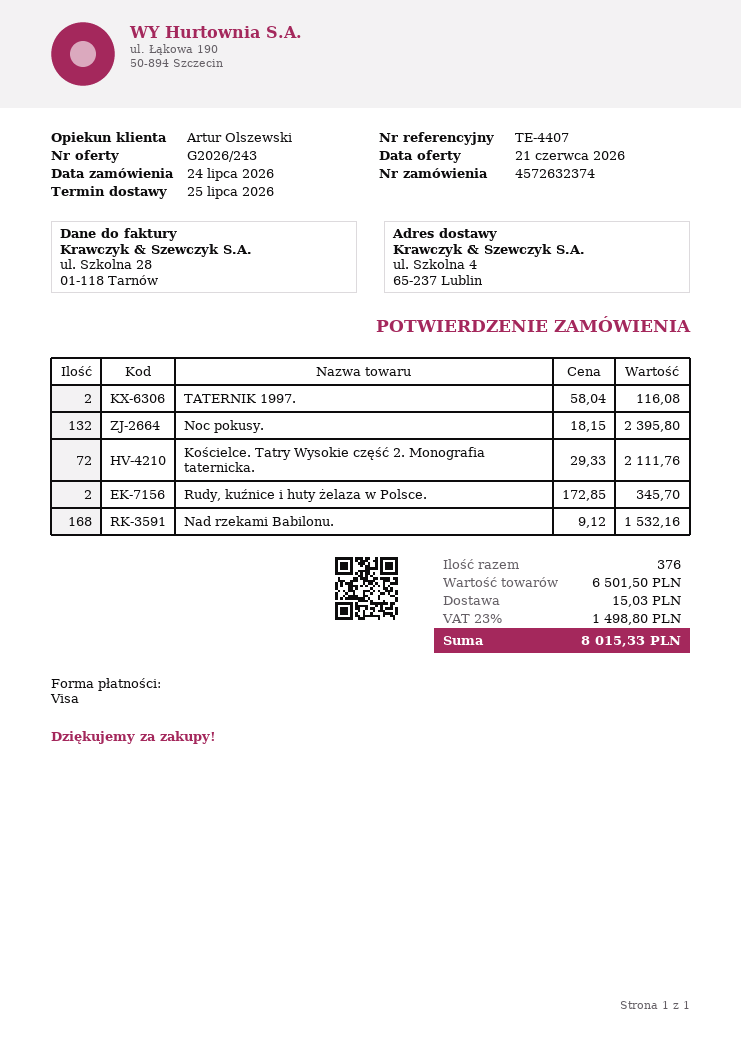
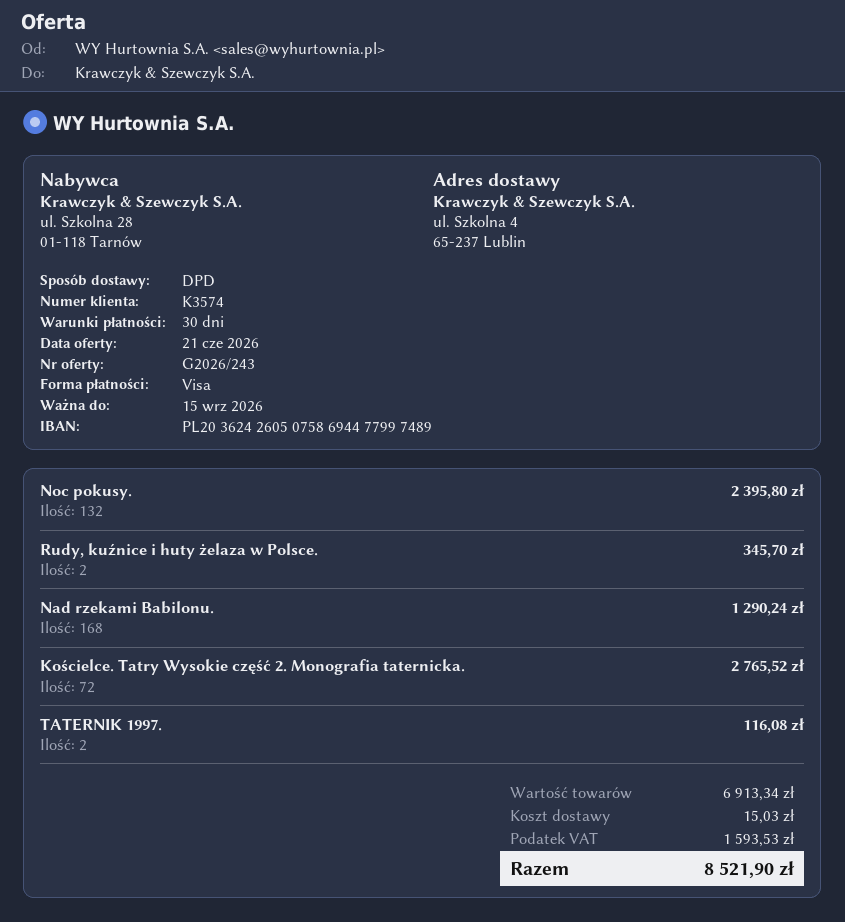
Kościelce. Tatry Wysokie część 2. Monografia taternicka.: 72 for 2111.76 -> 72 for 2765.52
Nad rzekami Babilonu.: 168 for 1532.16 -> 168 for 1290.24
subtotal: 6501.50 -> 6913.34
tax: 1498.80 -> 1593.53
total: 8015.33 -> 8521.90

